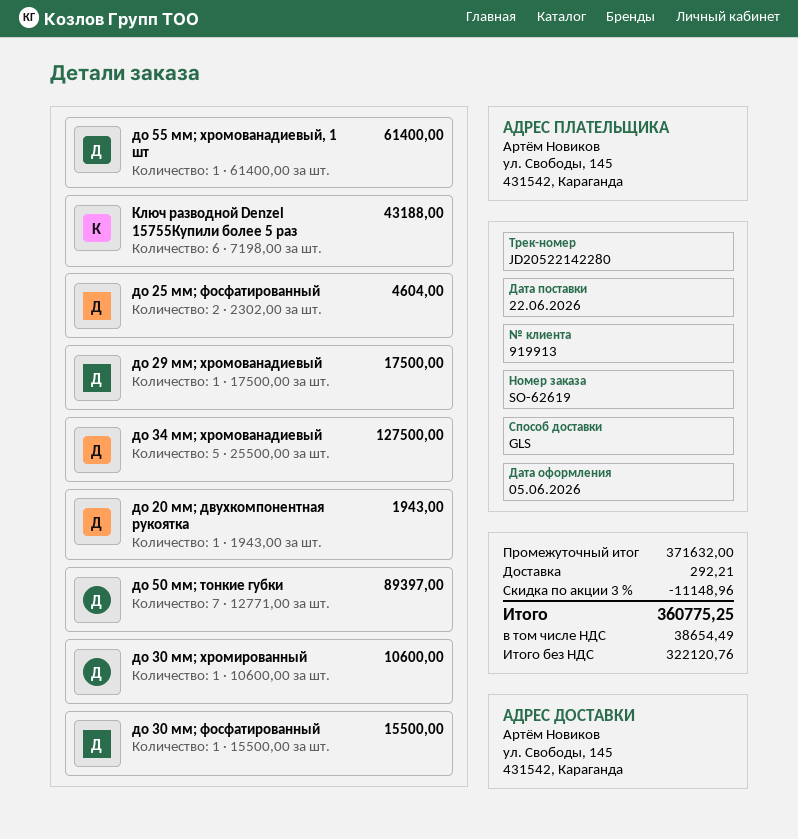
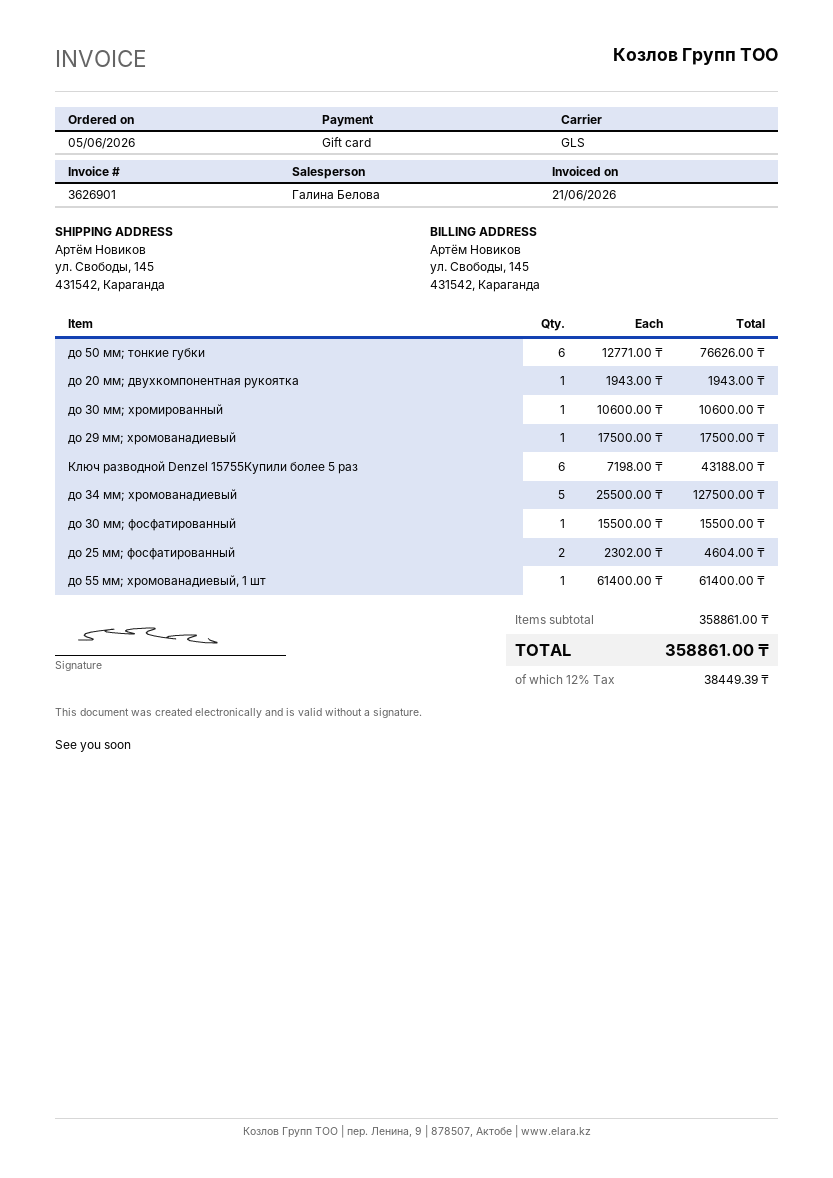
до 50 мм; тонкие губки: 7 x 12771.00 = 89397.00 -> 6 x 12771.00 = 76626.00
subtotal: 371632.00 -> 358861.00
discount: 3% = 11148.96 -> none
shipping: 292.21 -> none
tax: 38654.49 -> 38449.39
total: 360775.25 -> 358861.00

